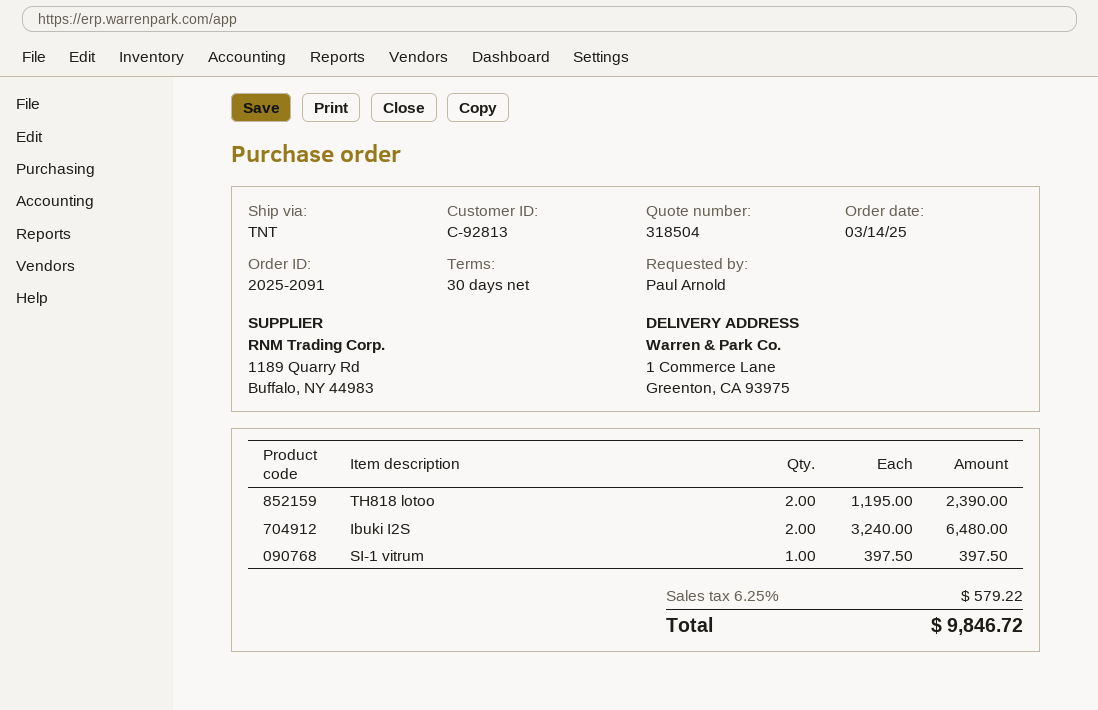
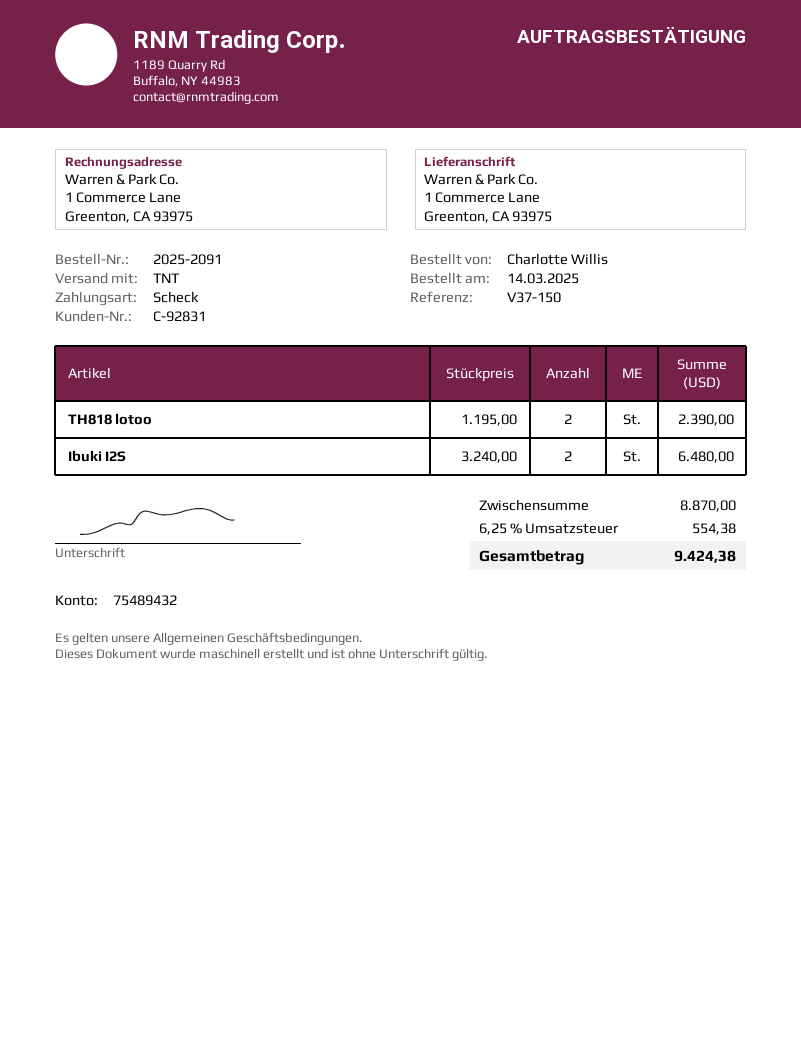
customer number: C-92813 -> C-92831
ordered by: Paul Arnold -> Charlotte Willis
SI-1 vitrum: 1 x 397.50 = 397.50 -> none
tax: 6.25% = 579.22 -> 6.25% = 554.38
total: 9846.72 -> 9424.38

